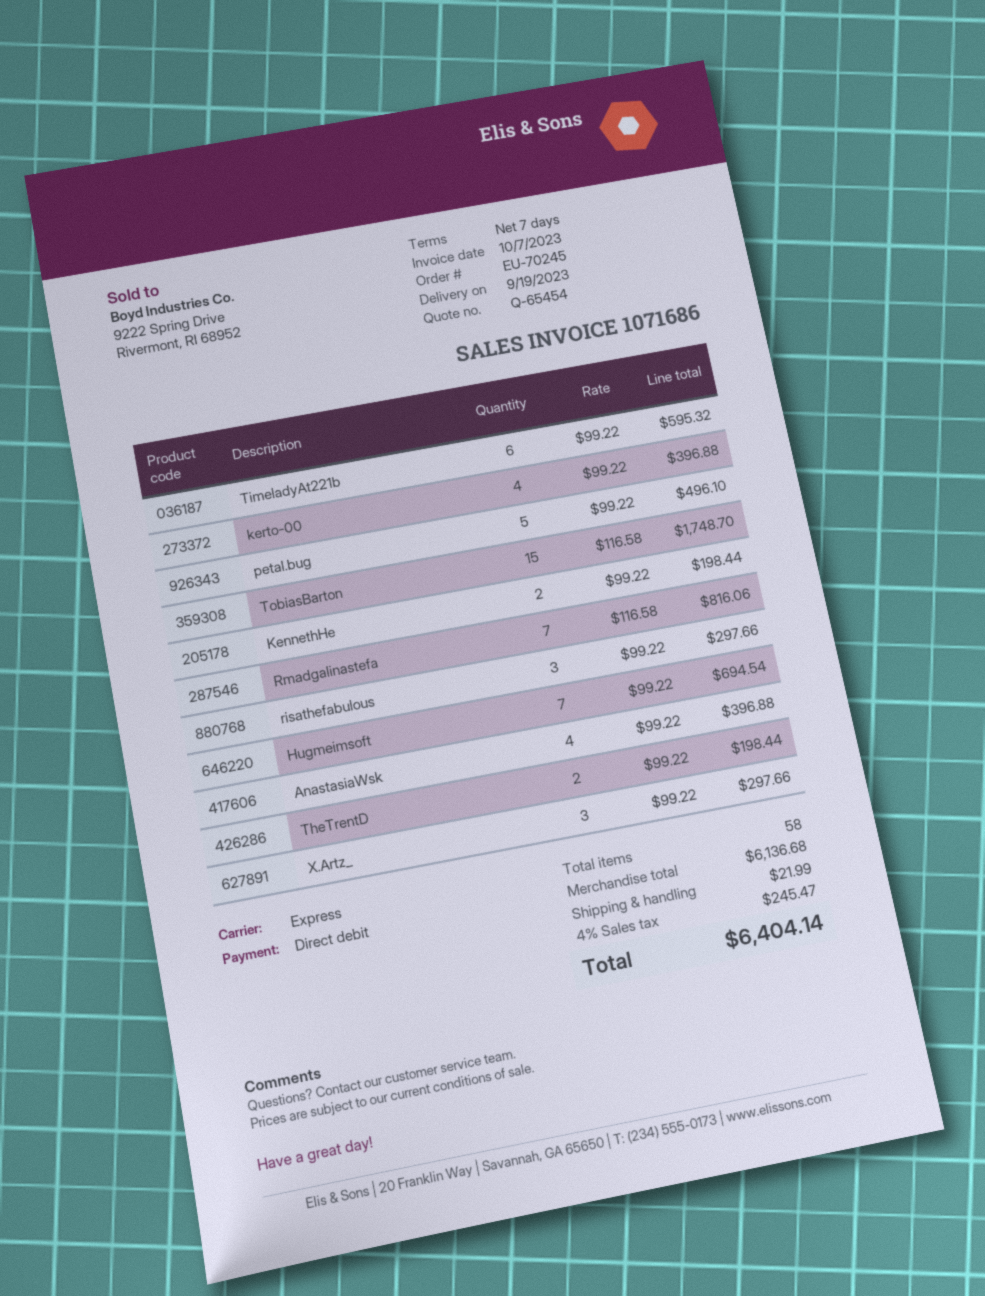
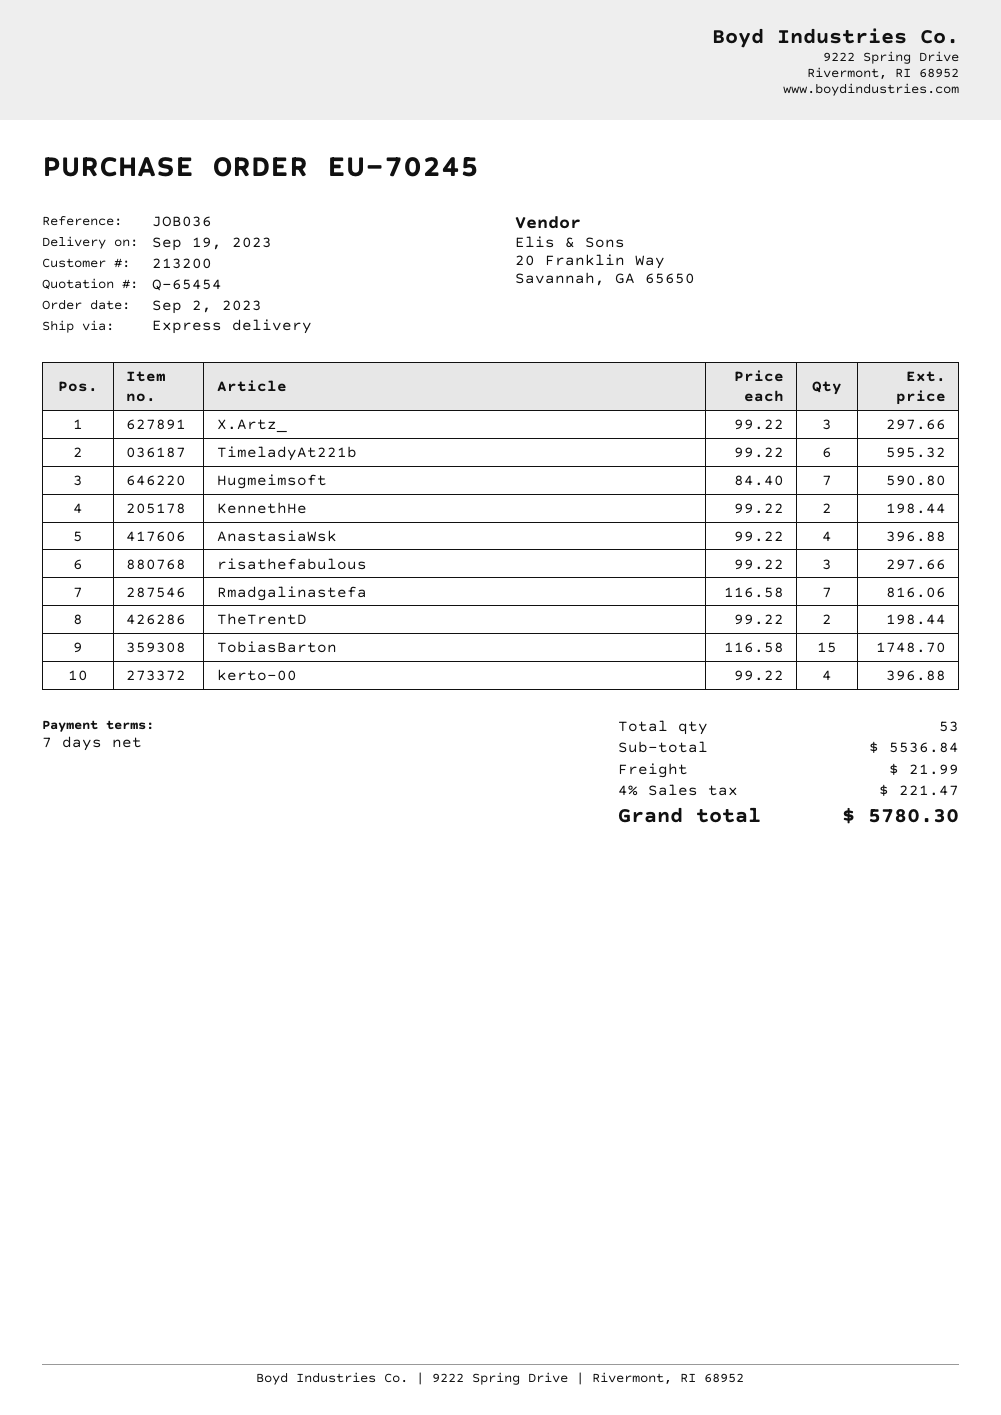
petal.bug: 5 x 99.22 = 496.10 -> none
Hugmeimsoft: 7 x 99.22 = 694.54 -> 7 x 84.40 = 590.80
total quantity: 58 -> 53
subtotal: 6136.68 -> 5536.84
tax: 4% = 245.47 -> 4% = 221.47
total: 6404.14 -> 5780.30

